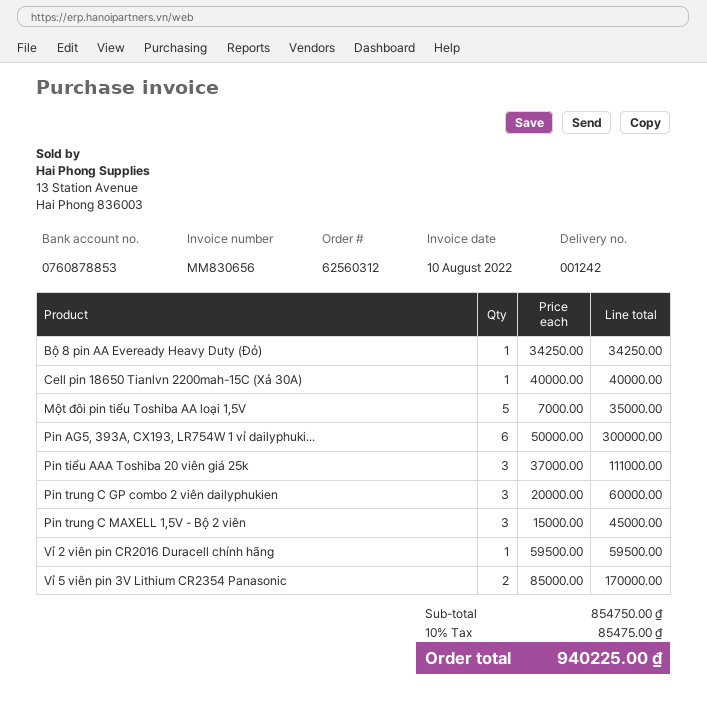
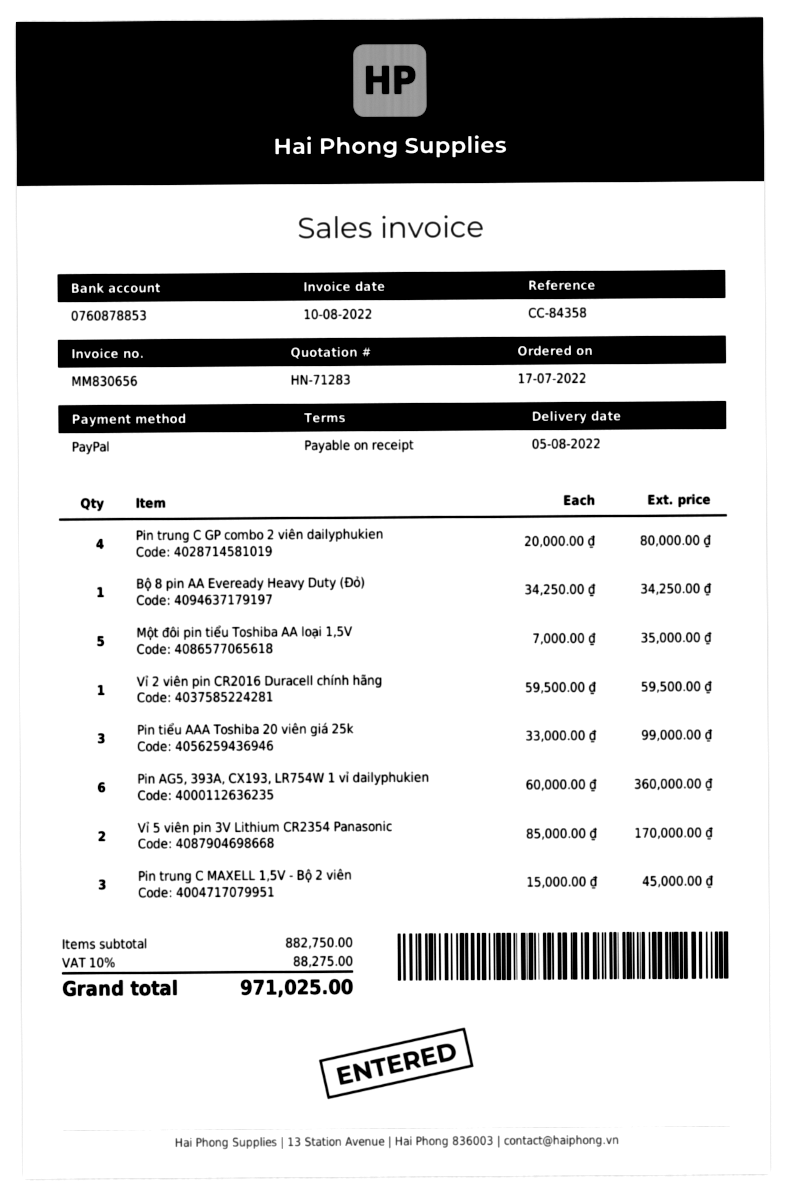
Cell pin 18650 Tianlvn 2200mah-15C (Xả 30A): 1 x 40000.00 = 40000.00 -> none
Pin AG5, 393A, CX193, LR754W 1 vỉ dailyphuki...: 6 x 50000.00 = 300000.00 -> 6 x 60000.00 = 360000.00
Pin tiểu AAA Toshiba 20 viên giá 25k: 3 x 37000.00 = 111000.00 -> 3 x 33000.00 = 99000.00
Pin trung C GP combo 2 viên dailyphukien: 3 x 20000.00 = 60000.00 -> 4 x 20000.00 = 80000.00
subtotal: 854750.00 -> 882750.00
tax: 10% = 85475.00 -> 10% = 88275.00
total: 940225.00 -> 971025.00

